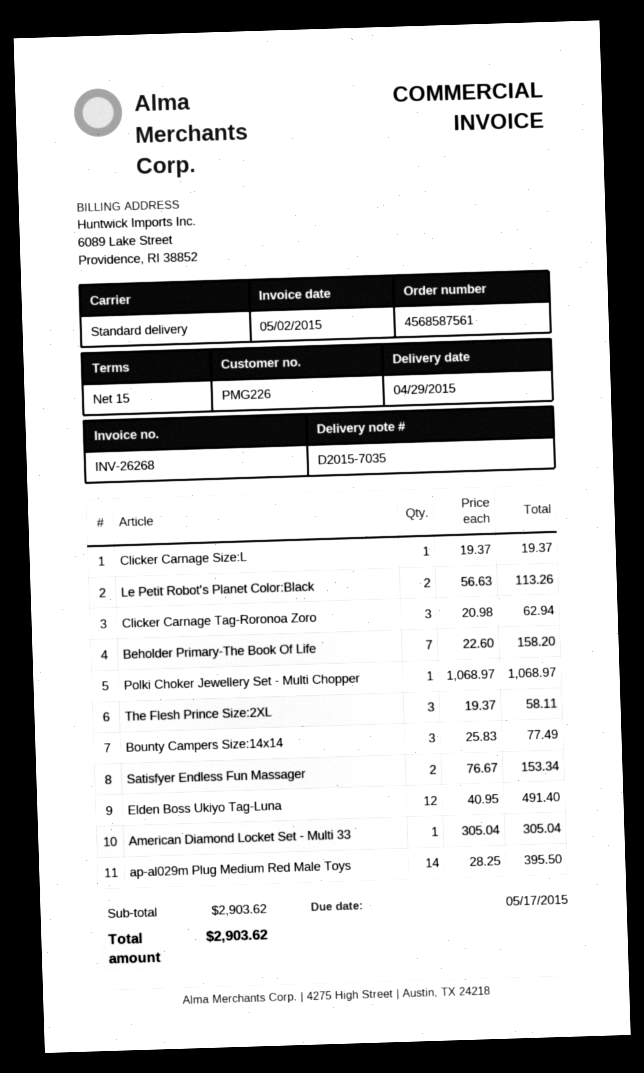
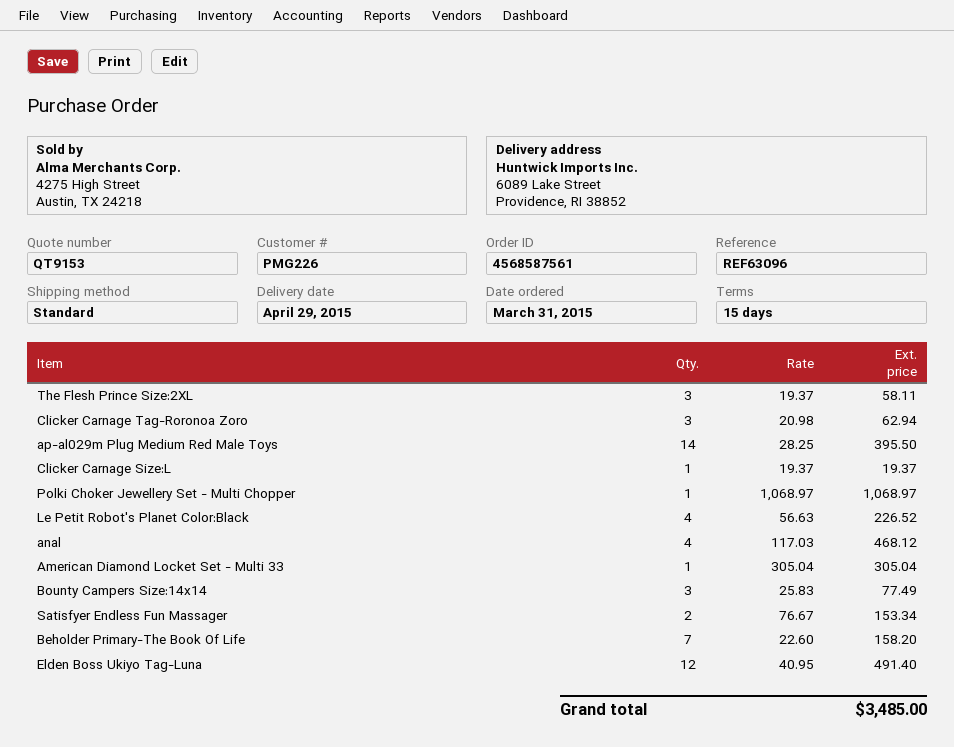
Le Petit Robot's Planet Color:Black: 2 x 56.63 = 113.26 -> 4 x 56.63 = 226.52
anal: none -> 4 x 117.03 = 468.12
total: 2903.62 -> 3485.00

